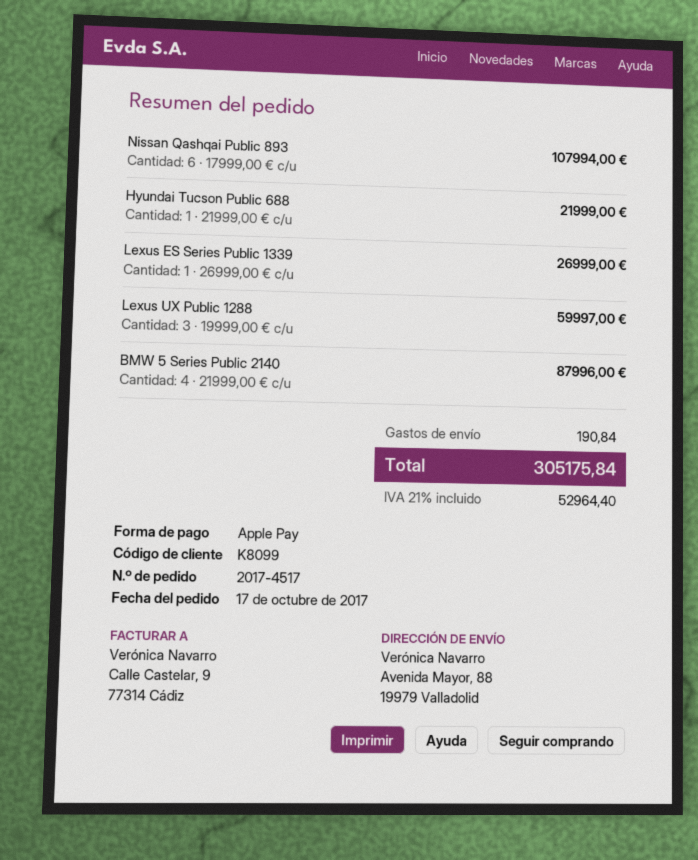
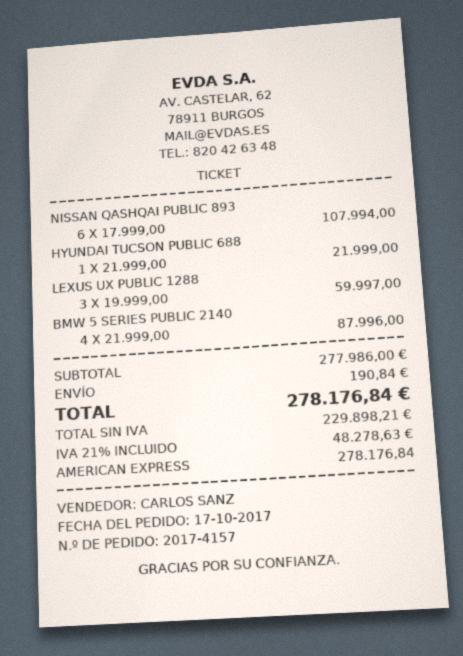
order number: 2017-4517 -> 2017-4157
payment method: Apple Pay -> American Express
Lexus ES Series Public 1339: 1 x 26999.00 = 26999.00 -> none
tax: 21% = 52964.40 -> 21% = 48278.63
total: 305175.84 -> 278176.84

